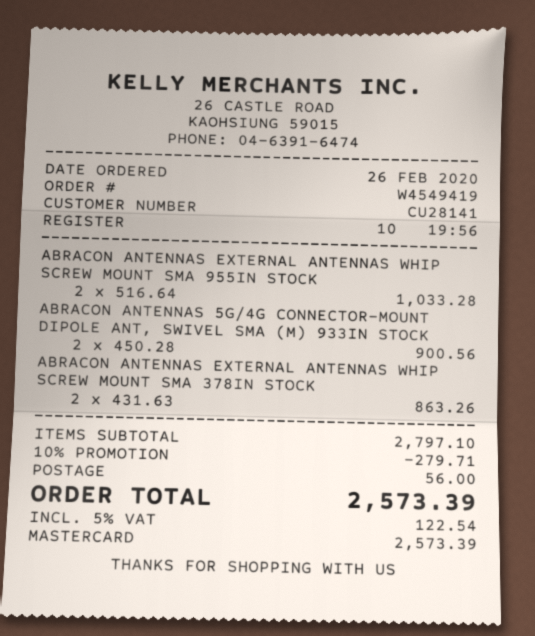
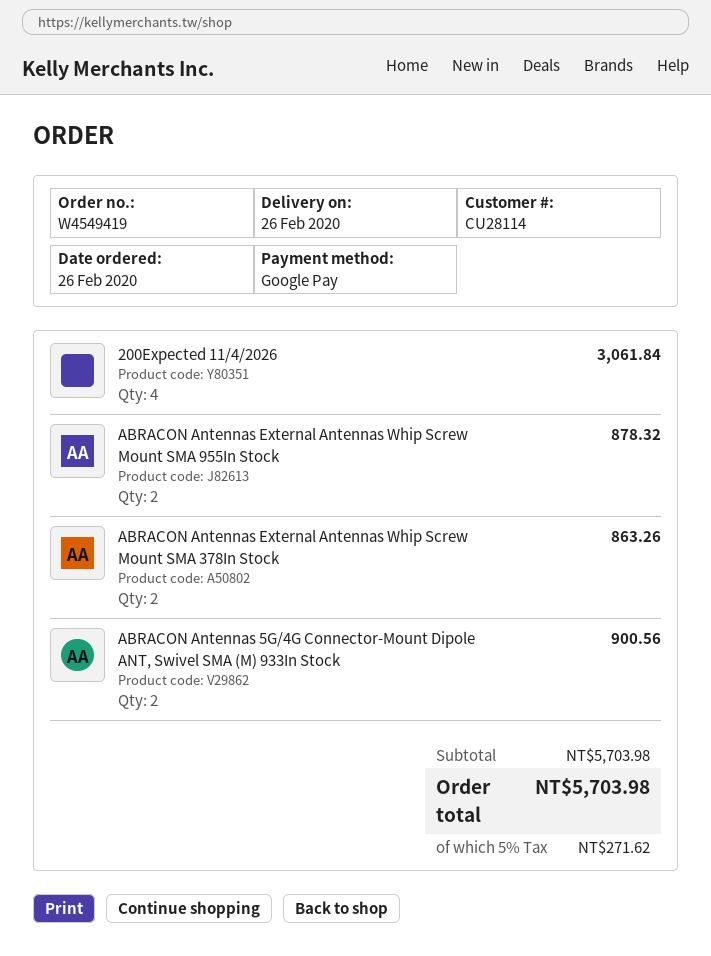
customer number: CU28141 -> CU28114
payment method: Mastercard -> Google Pay
ABRACON ANTENNAS EXTERNAL ANTENNAS WHIP SCREW MOUNT SMA 955IN STOCK: 2 for 1033.28 -> 2 for 878.32
200Expected 11/4/2026: none -> 4 for 3061.84
subtotal: 2797.10 -> 5703.98
discount: 10% = 279.71 -> none
shipping: 56.00 -> none
tax: 5% = 122.54 -> 5% = 271.62
total: 2573.39 -> 5703.98

